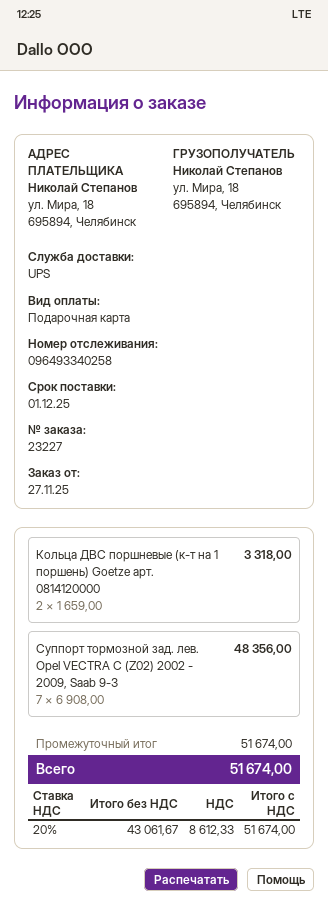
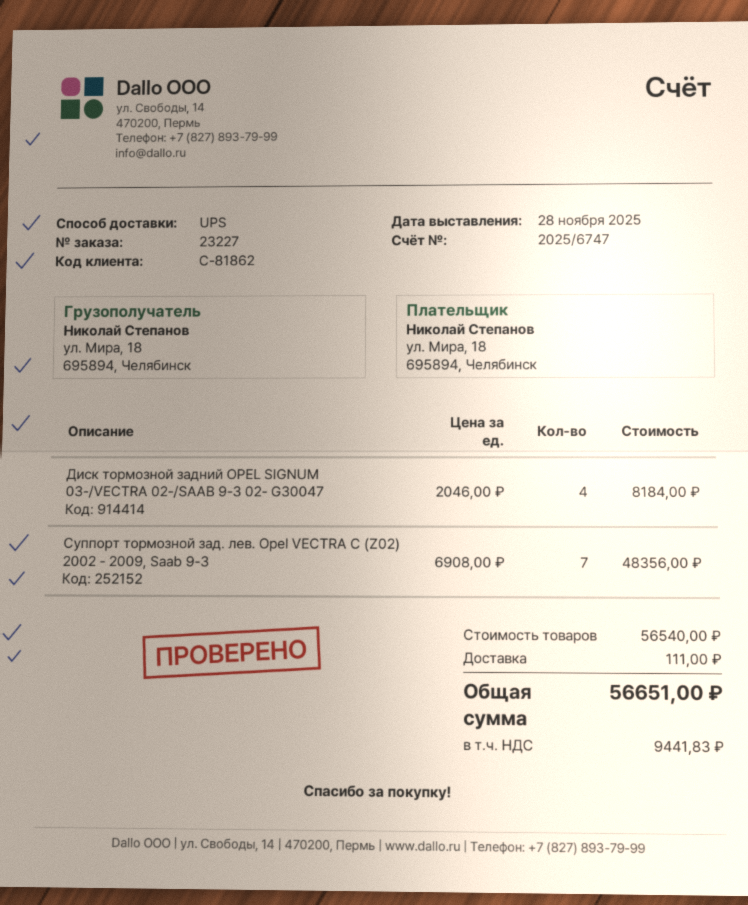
Кольца ДВС поршневые (к-т на 1 поршень) Goetze арт. 0814120000: 2 x 1659.00 = 3318.00 -> none
Диск тормозной задний OPEL SIGNUM 03-/VECTRA 02-/SAAB 9-3 02- G30047: none -> 4 x 2046.00 = 8184.00
subtotal: 51674.00 -> 56540.00
shipping: none -> 111.00
tax: 8612.33 -> 9441.83
total: 51674.00 -> 56651.00

